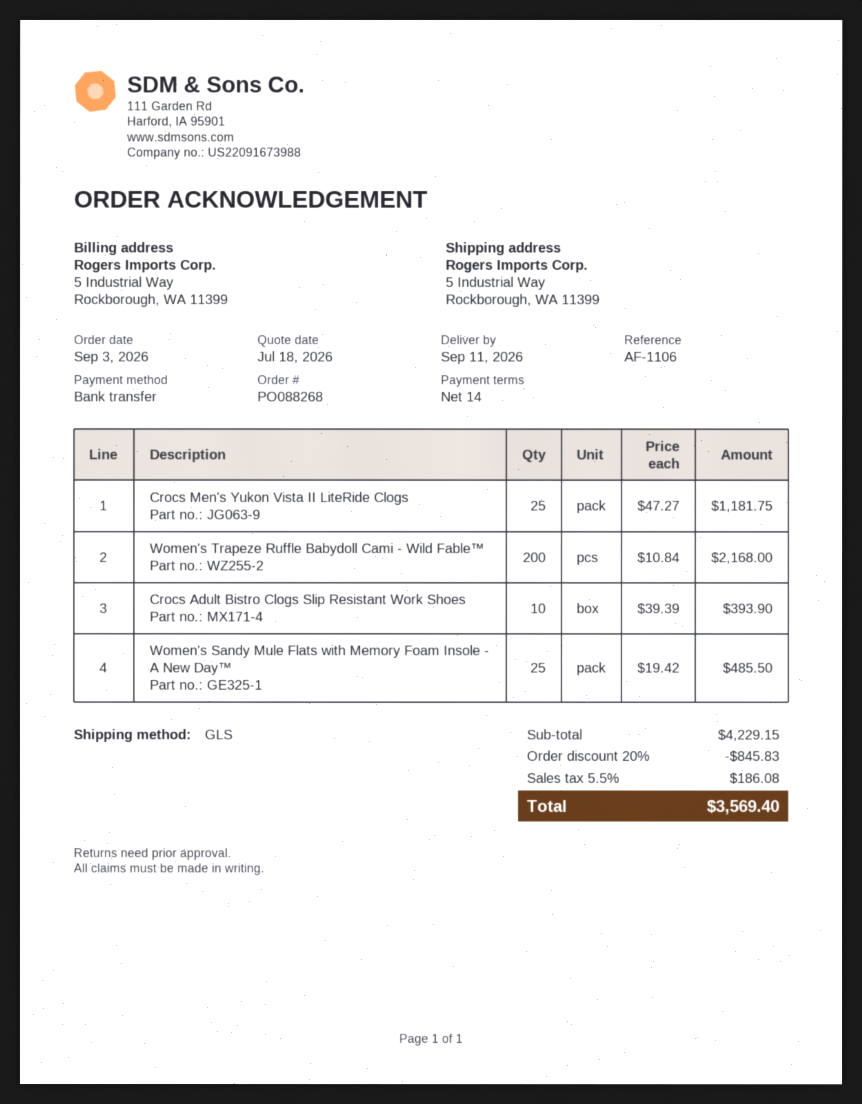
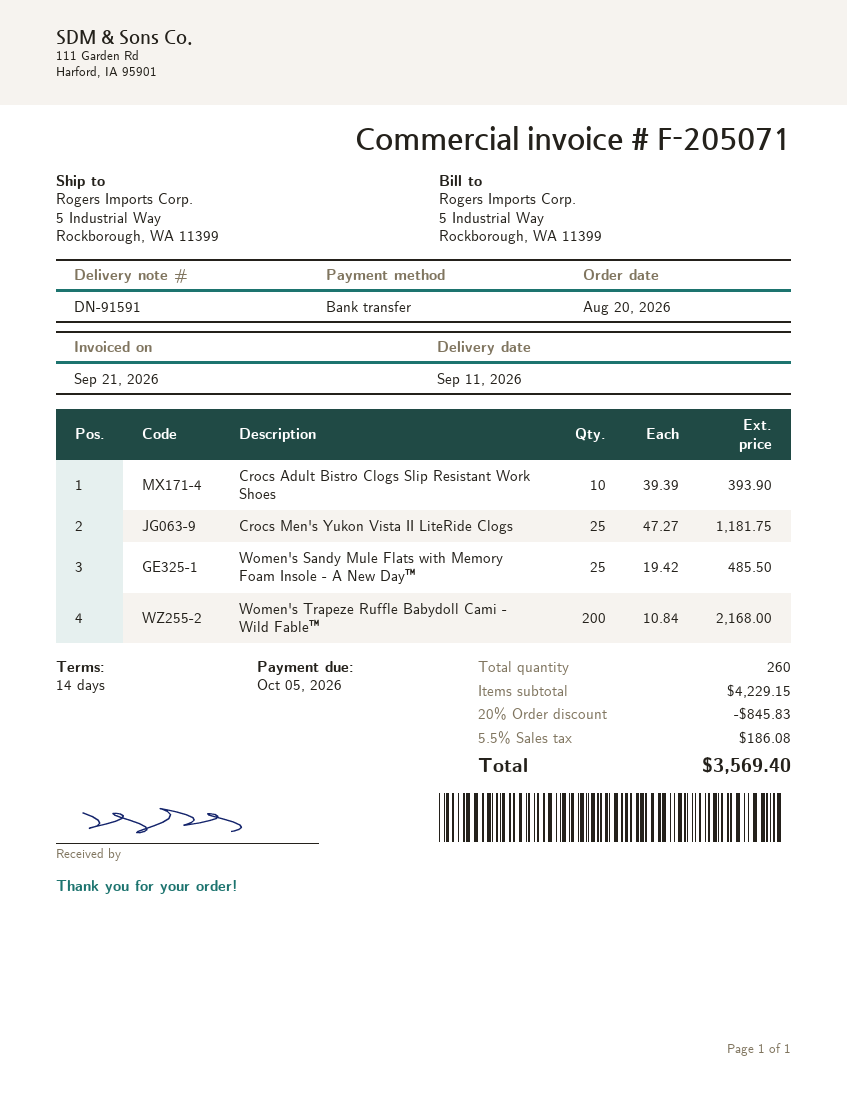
order date: 2026-09-03 -> 2026-08-20

